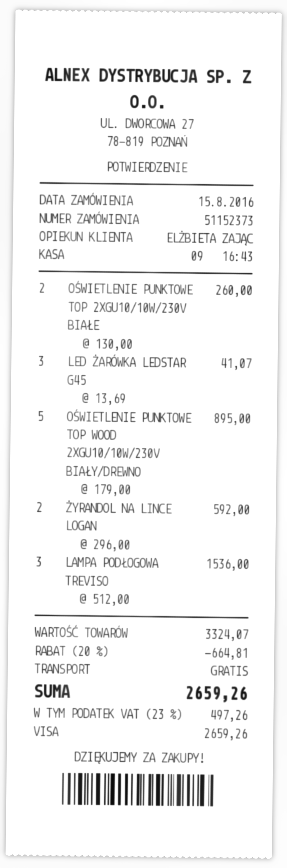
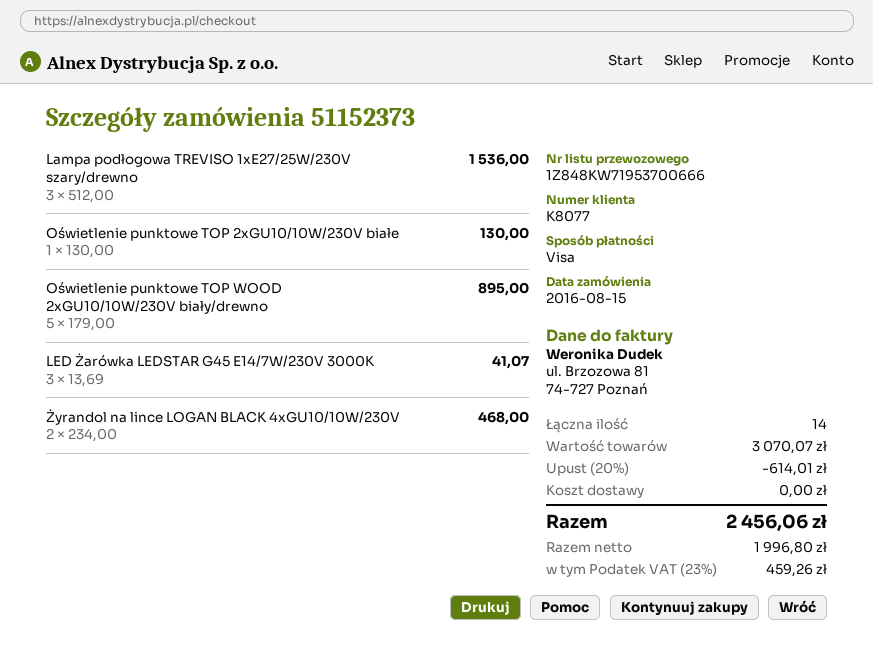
OŚWIETLENIE PUNKTOWE TOP 2XGU10/10W/230V BIAŁE: 2 x 130.00 = 260.00 -> 1 x 130.00 = 130.00
ŻYRANDOL NA LINCE LOGAN: 2 x 296.00 = 592.00 -> 2 x 234.00 = 468.00
subtotal: 3324.07 -> 3070.07
discount: 20% = 664.81 -> 20% = 614.01
tax: 23% = 497.26 -> 23% = 459.26
total: 2659.26 -> 2456.06

